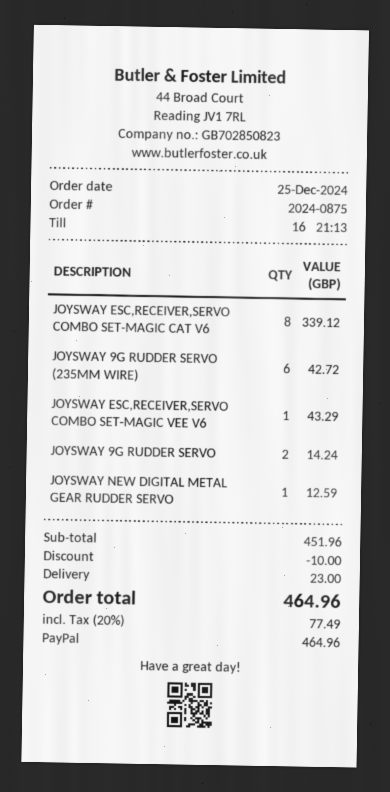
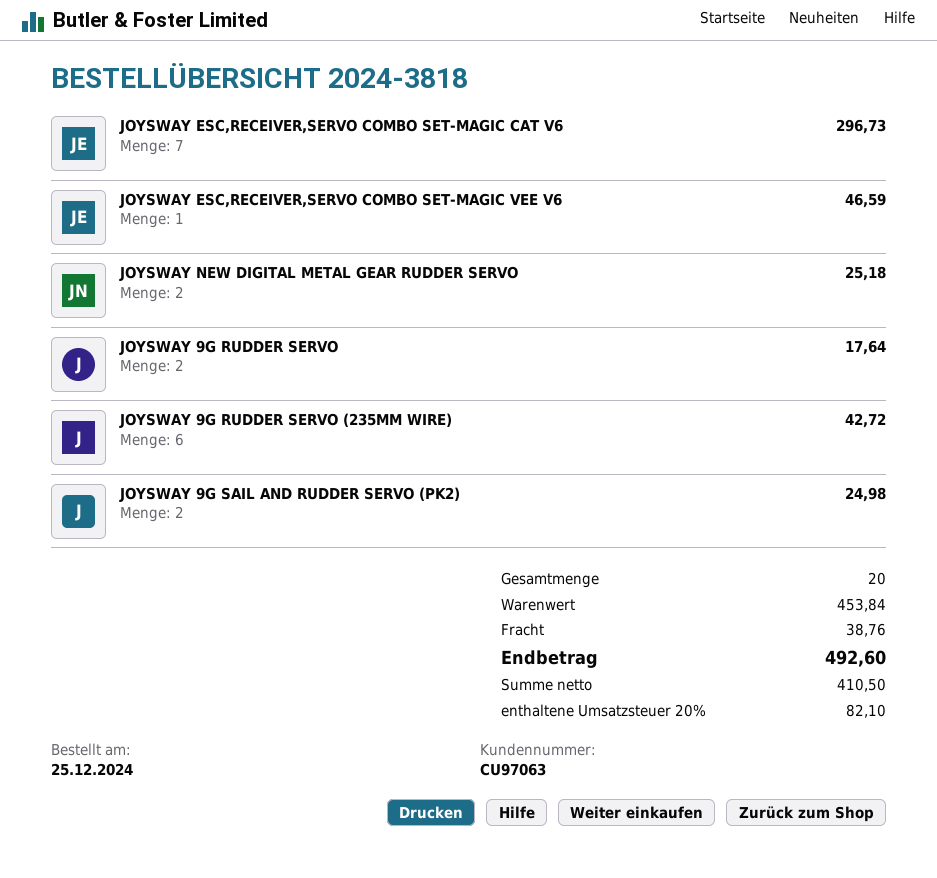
order number: 2024-0875 -> 2024-3818
JOYSWAY ESC,RECEIVER,SERVO COMBO SET-MAGIC CAT V6: 8 for 339.12 -> 7 for 296.73
JOYSWAY ESC,RECEIVER,SERVO COMBO SET-MAGIC VEE V6: 1 for 43.29 -> 1 for 46.59
JOYSWAY 9G RUDDER SERVO: 2 for 14.24 -> 2 for 17.64
JOYSWAY NEW DIGITAL METAL GEAR RUDDER SERVO: 1 for 12.59 -> 2 for 25.18
JOYSWAY 9G SAIL AND RUDDER SERVO (PK2): none -> 2 for 24.98
subtotal: 451.96 -> 453.84
discount: 10.00 -> none
shipping: 23.00 -> 38.76
tax: 20% = 77.49 -> 20% = 82.10
total: 464.96 -> 492.60

